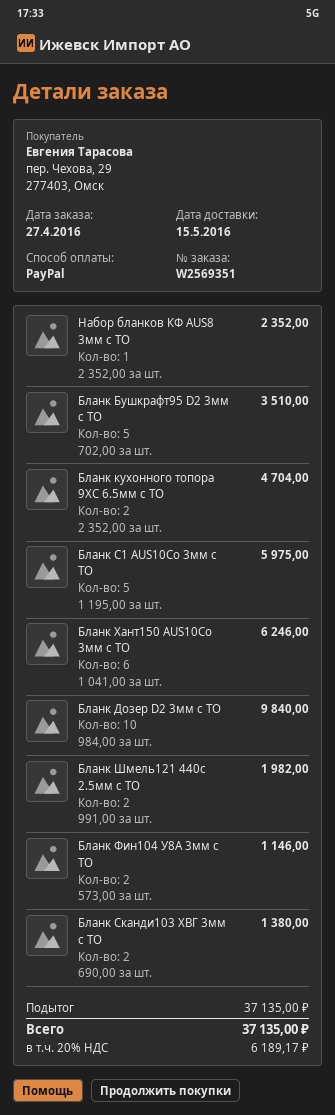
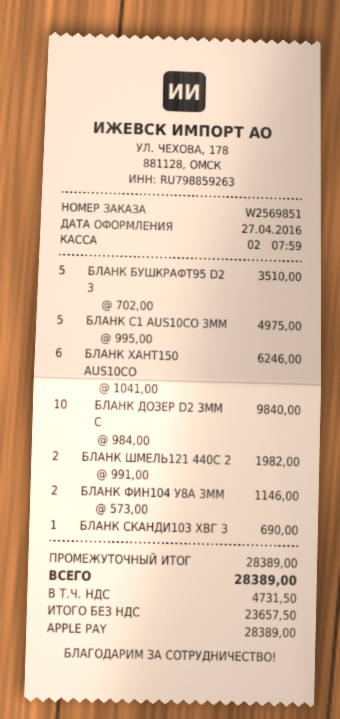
order number: W2569351 -> W2569851
payment method: PayPal -> Apple Pay
Набор бланков КФ AUS8 3мм с ТО: 1 x 2352.00 = 2352.00 -> none
Бланк кухонного топора 9ХС 6.5мм с ТО: 2 x 2352.00 = 4704.00 -> none
Бланк С1 AUS10Co 3мм с ТО: 5 x 1195.00 = 5975.00 -> 5 x 995.00 = 4975.00
Бланк Сканди103 ХВГ 3мм с ТО: 2 x 690.00 = 1380.00 -> 1 x 690.00 = 690.00
subtotal: 37135.00 -> 28389.00
tax: 6189.17 -> 4731.50
total: 37135.00 -> 28389.00

